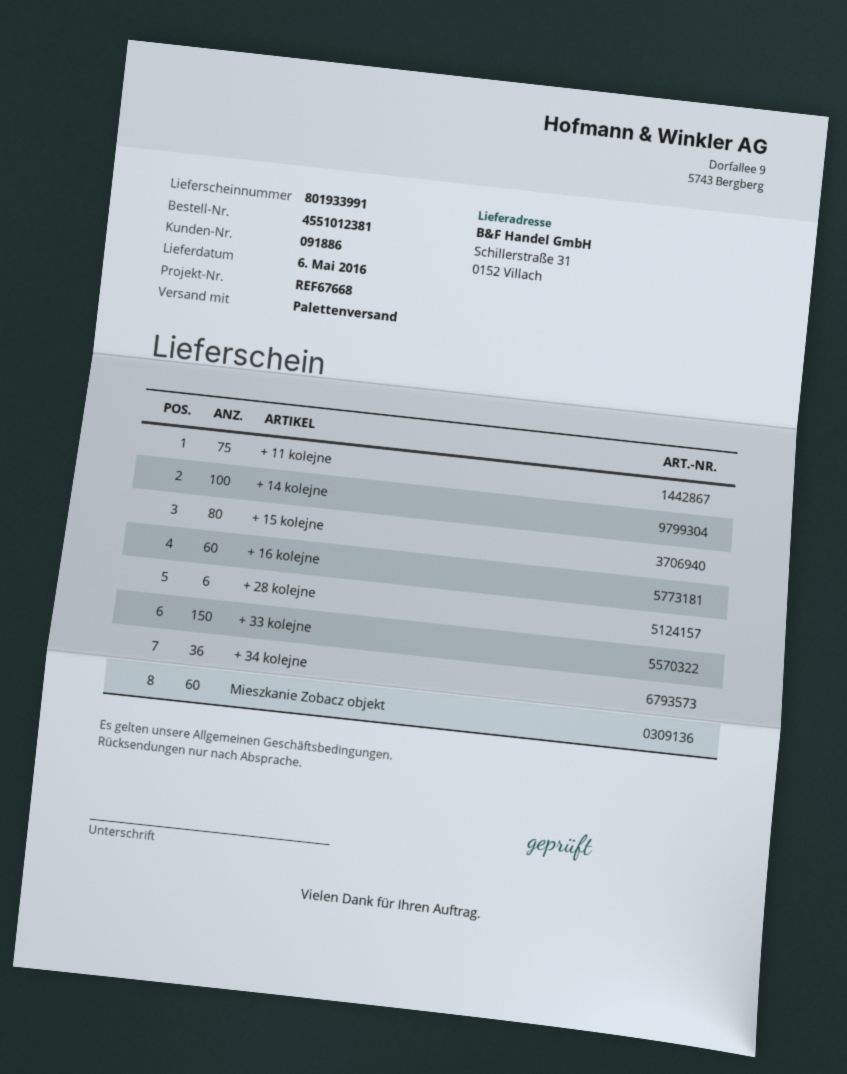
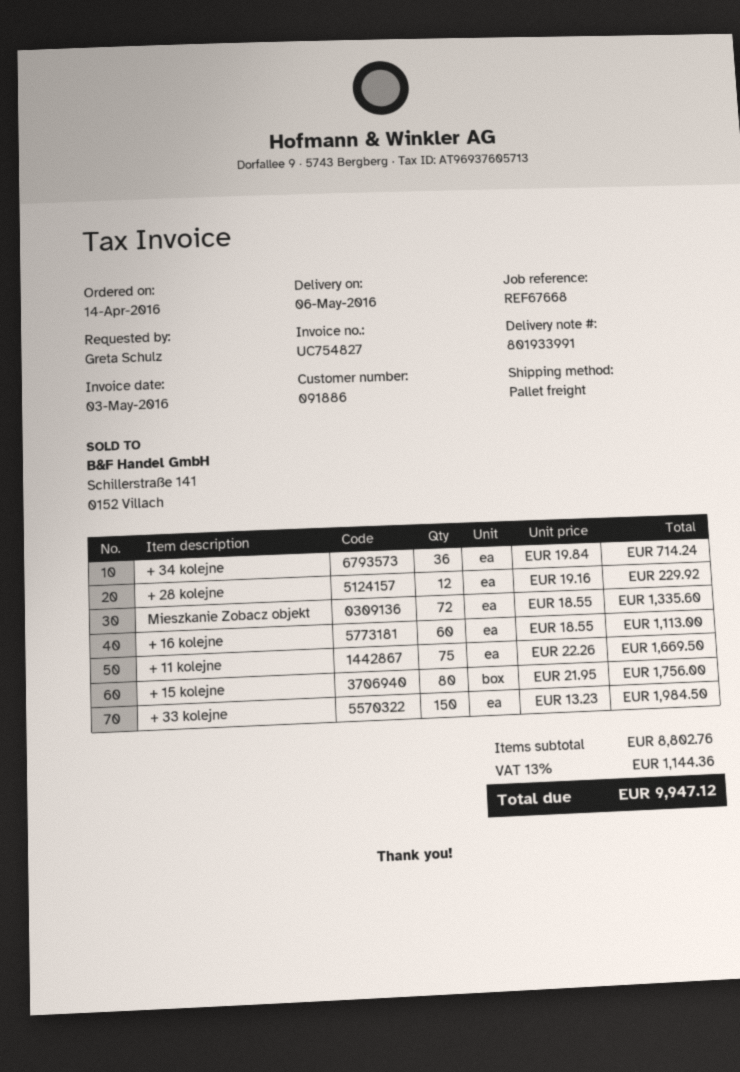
+ 14 kolejne: 100 -> none
+ 28 kolejne: 6 -> 12
Mieszkanie Zobacz objekt: 60 -> 72

